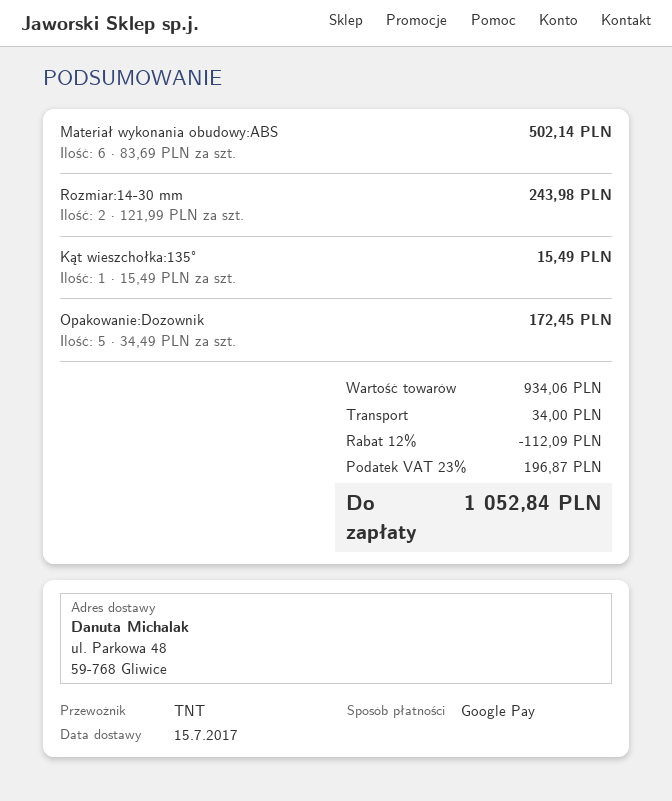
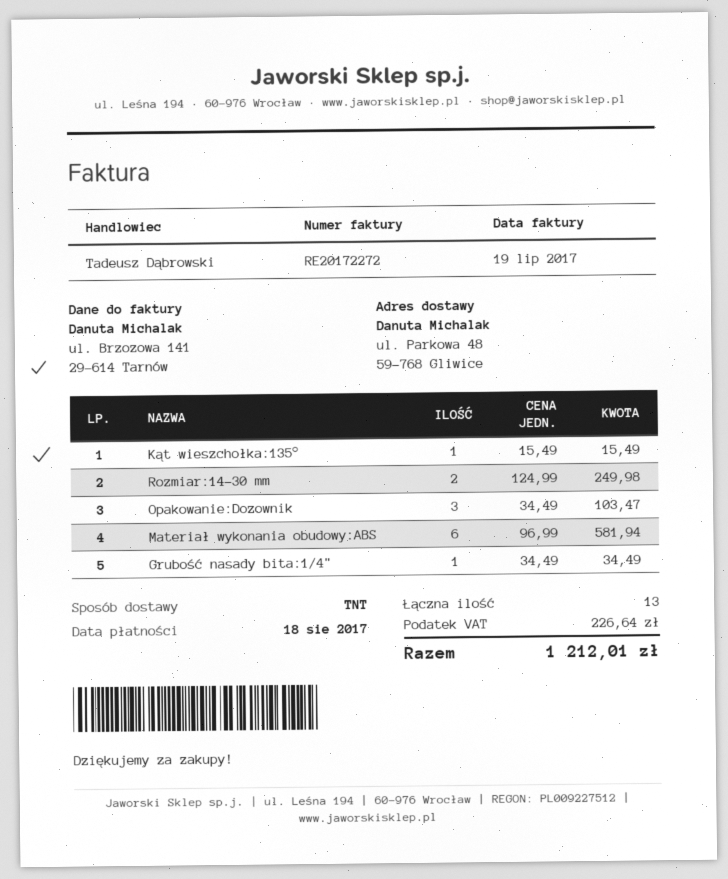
Materiał wykonania obudowy:ABS: 6 x 83.69 = 502.14 -> 6 x 96.99 = 581.94
Rozmiar:14-30 mm: 2 x 121.99 = 243.98 -> 2 x 124.99 = 249.98
Opakowanie:Dozownik: 5 x 34.49 = 172.45 -> 3 x 34.49 = 103.47
Grubość nasady bita:1/4": none -> 1 x 34.49 = 34.49
discount: 12% = 112.09 -> none
shipping: 34.00 -> none
tax: 196.87 -> 226.64
total: 1052.84 -> 1212.01

